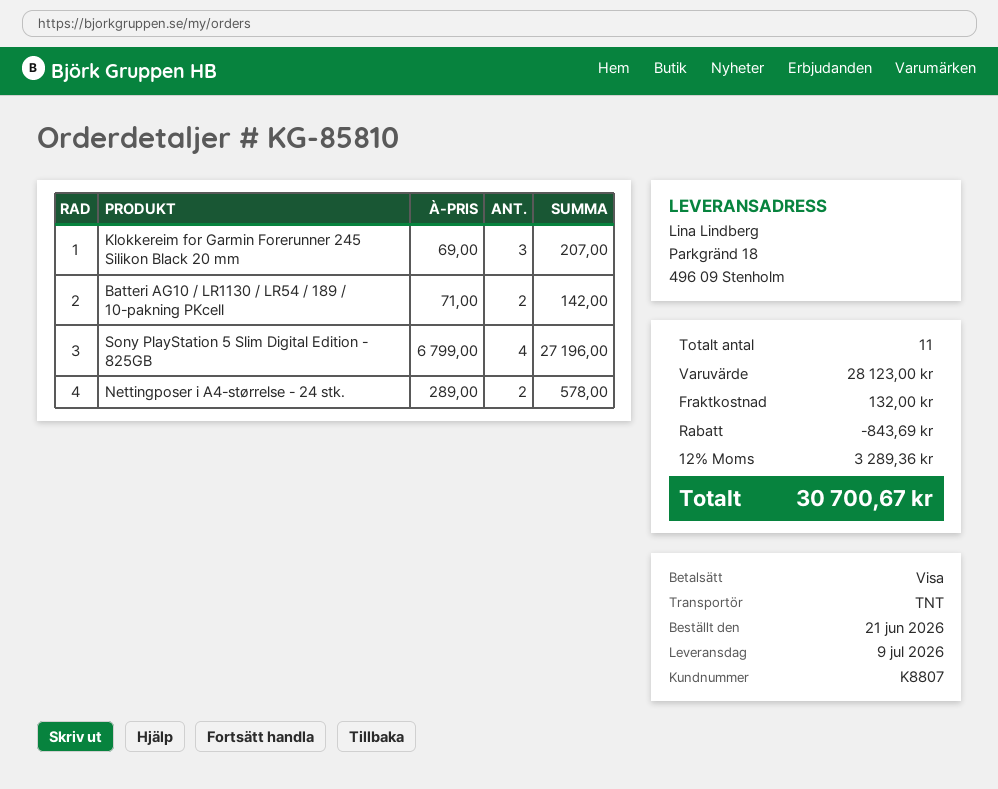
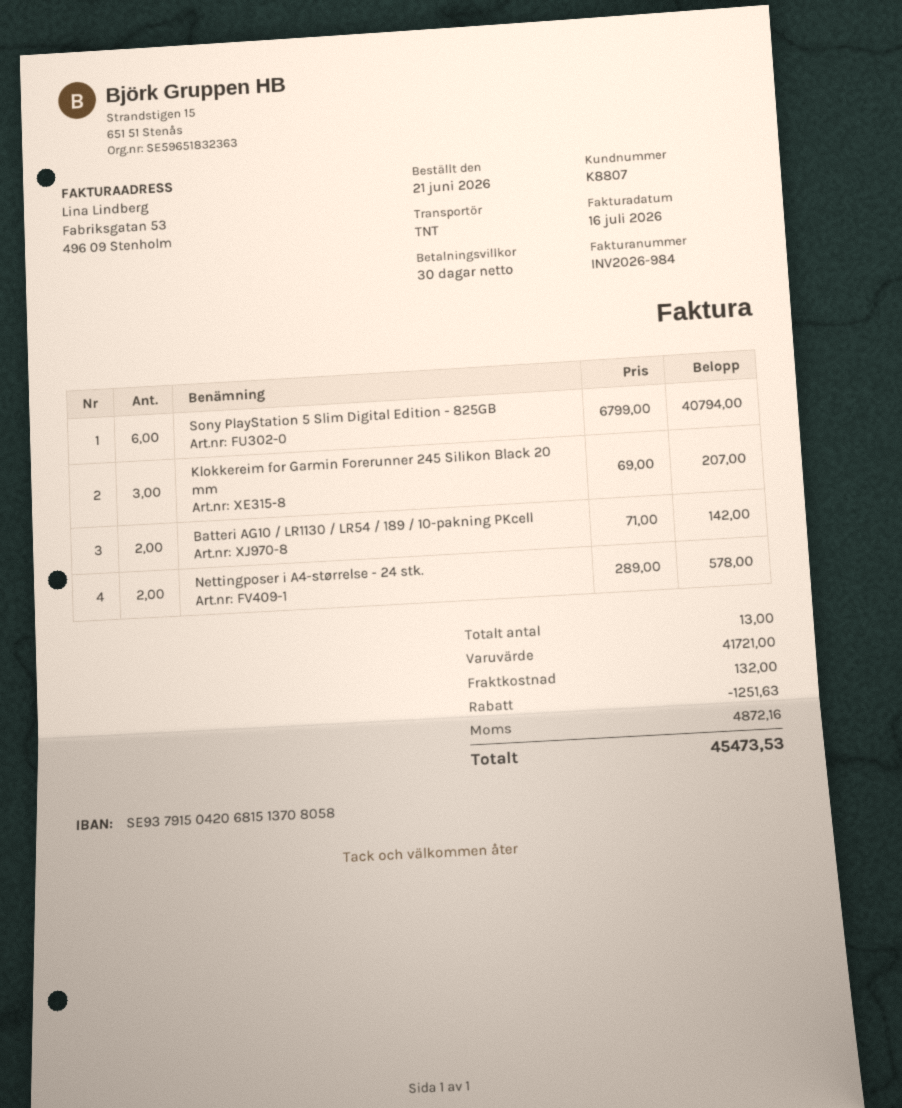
Sony PlayStation 5 Slim Digital Edition - 825GB: 4 x 6799.00 = 27196.00 -> 6 x 6799.00 = 40794.00
total quantity: 11 -> 13
subtotal: 28123.00 -> 41721.00
discount: 843.69 -> 1251.63
tax: 3289.36 -> 4872.16
total: 30700.67 -> 45473.53

